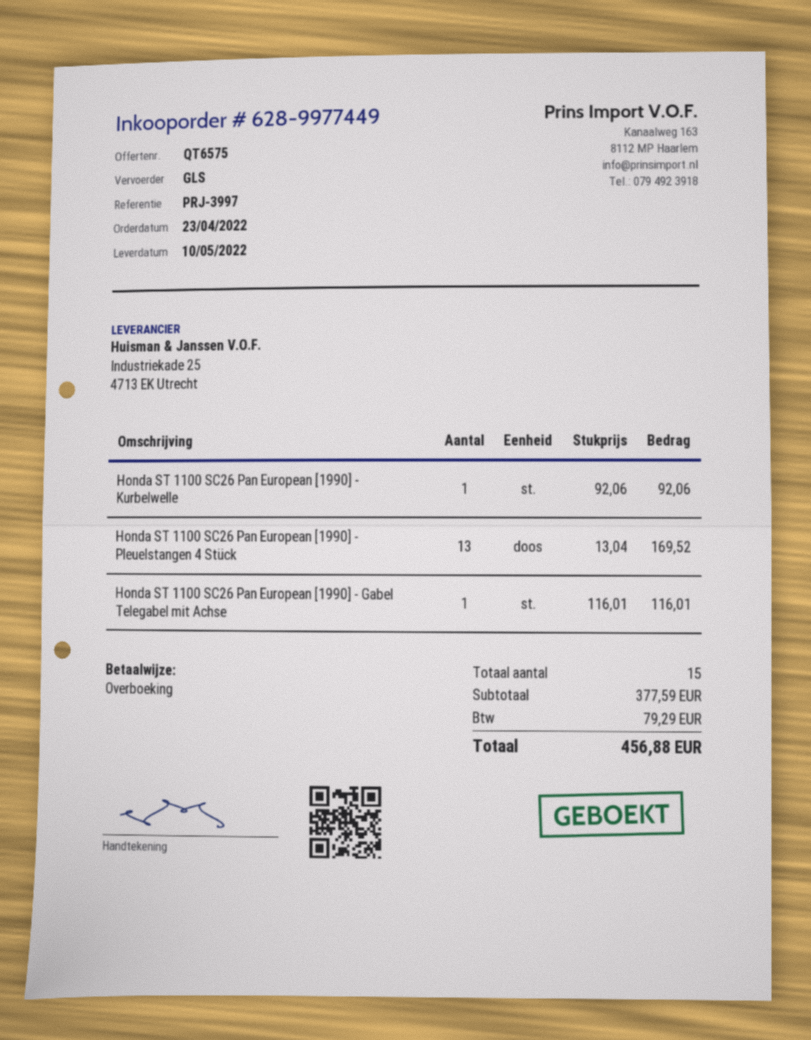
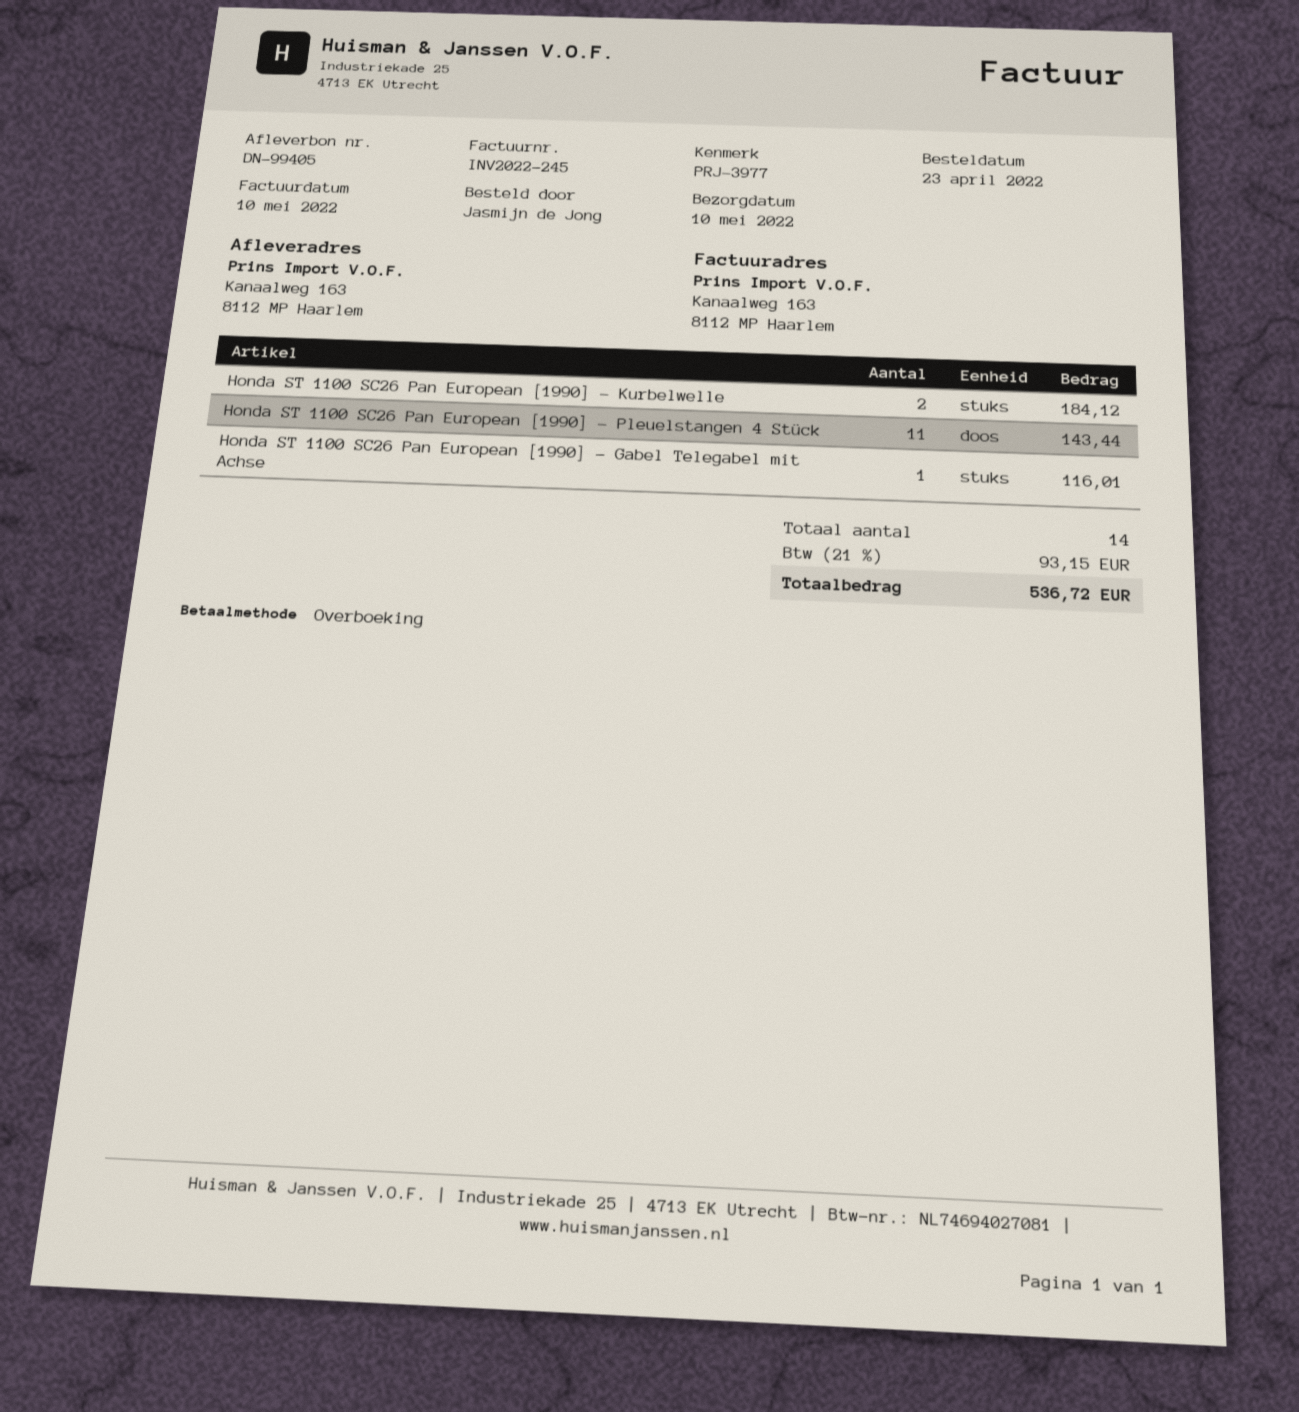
reference: PRJ-3997 -> PRJ-3977
Honda ST 1100 SC26 Pan European [1990] - Kurbelwelle: 1 for 92.06 -> 2 for 184.12
Honda ST 1100 SC26 Pan European [1990] - Pleuelstangen 4 Stück: 13 for 169.52 -> 11 for 143.44
total quantity: 15 -> 14
tax: 79.29 -> 93.15
total: 456.88 -> 536.72

